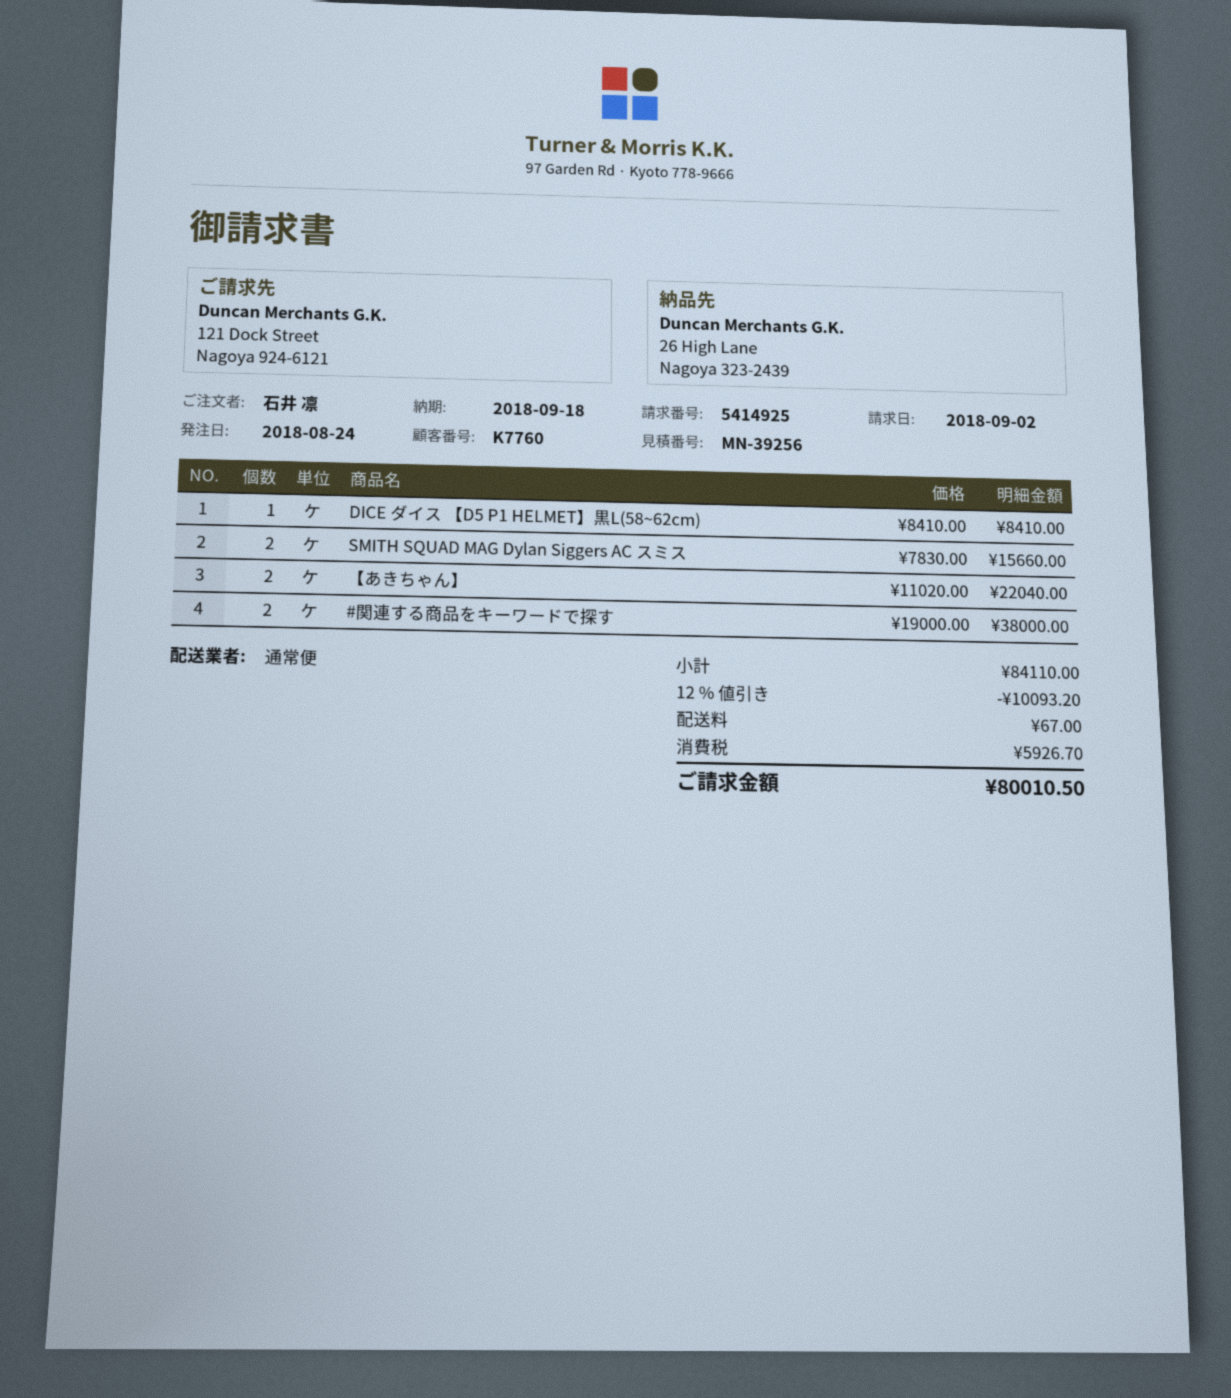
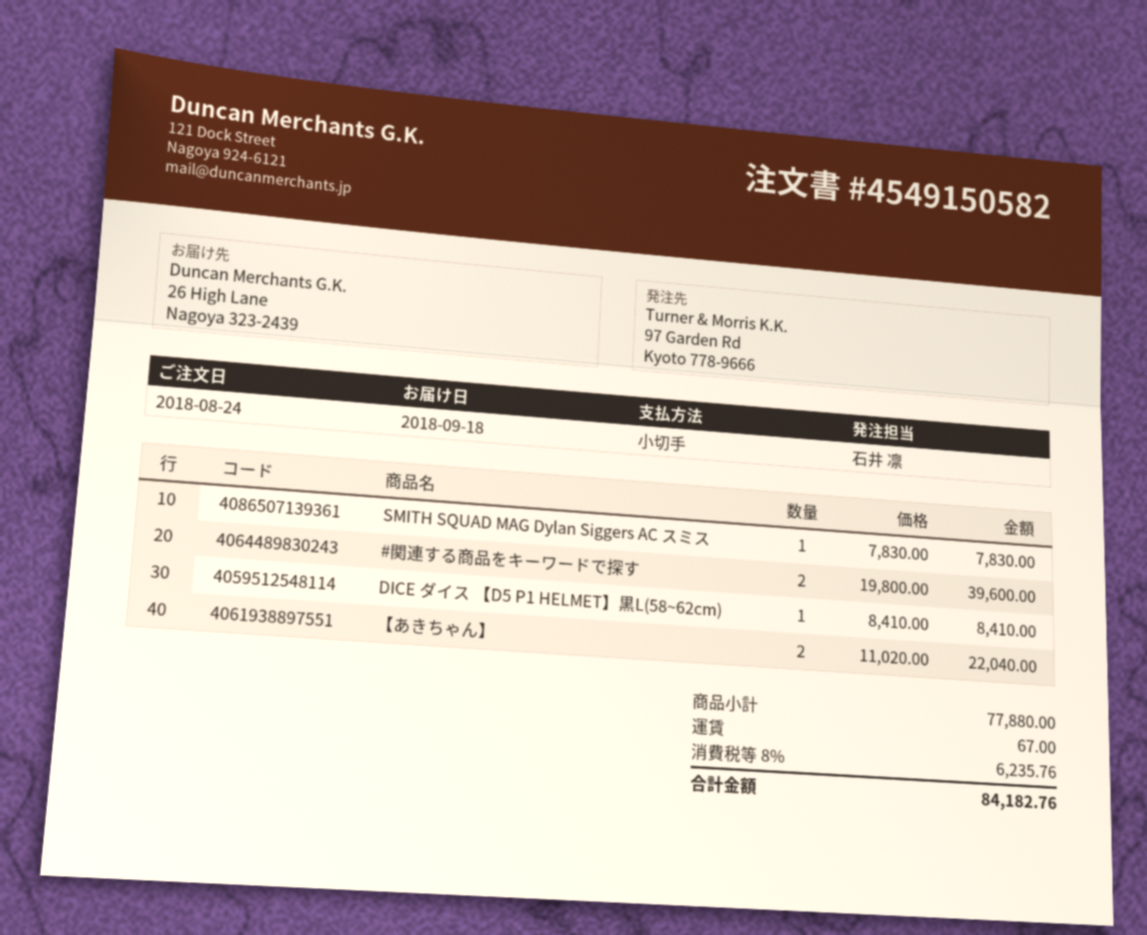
SMITH SQUAD MAG Dylan Siggers AC スミス: 2 x 7830.00 = 15660.00 -> 1 x 7830.00 = 7830.00
#関連する商品をキーワードで探す: 2 x 19000.00 = 38000.00 -> 2 x 19800.00 = 39600.00
subtotal: 84110.00 -> 77880.00
discount: 12% = 10093.20 -> none
tax: 5926.70 -> 6235.76
total: 80010.50 -> 84182.76

